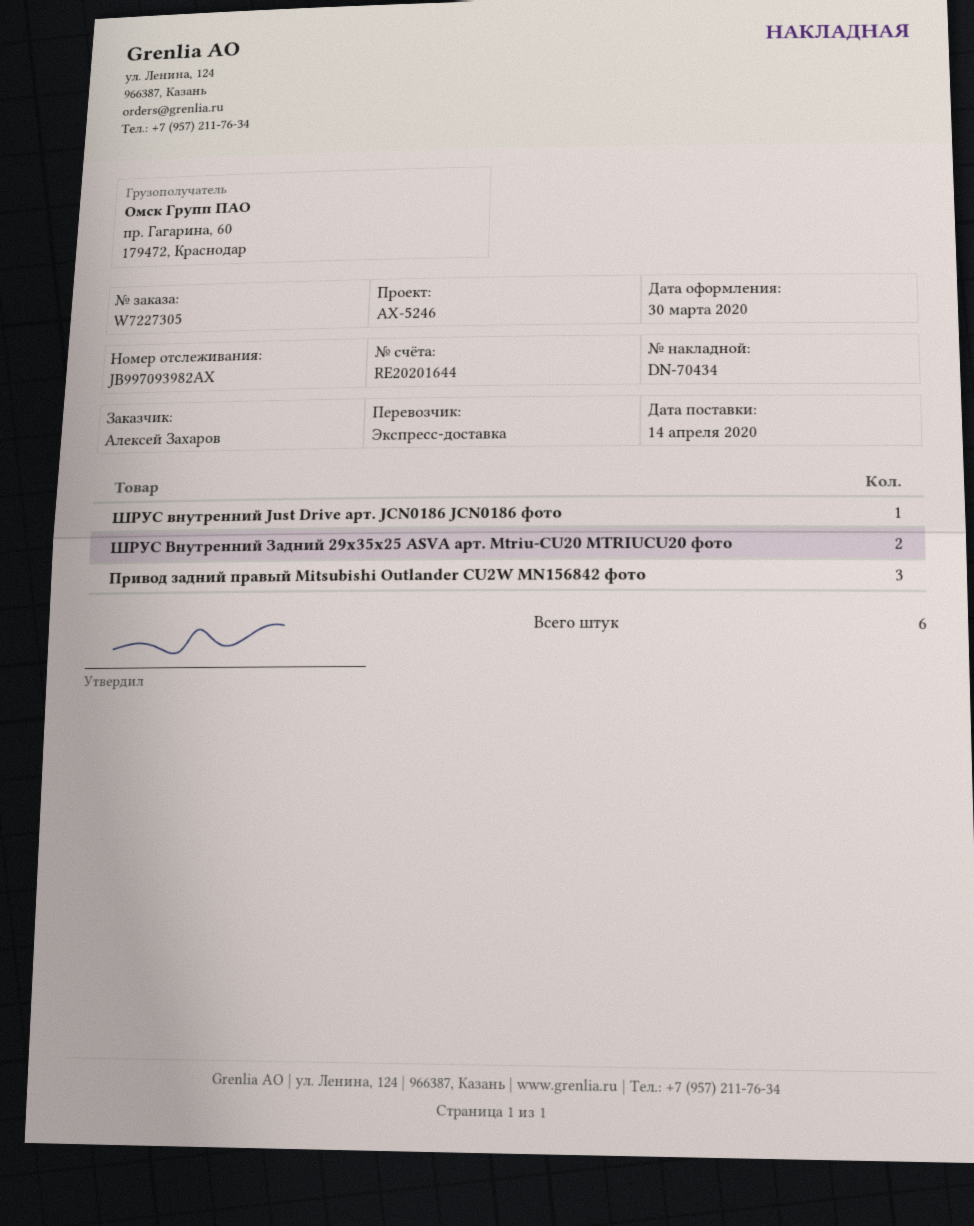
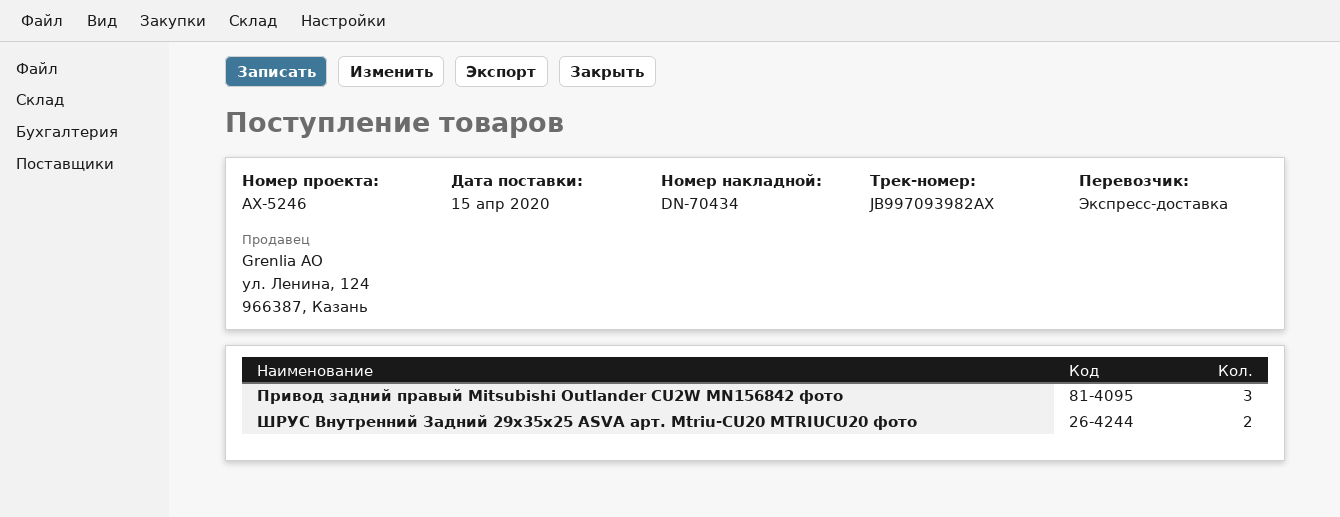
delivery date: 2020-04-14 -> 2020-04-15
ШРУС внутренний Just Drive арт. JCN0186 JCN0186 фото: 1 -> none

